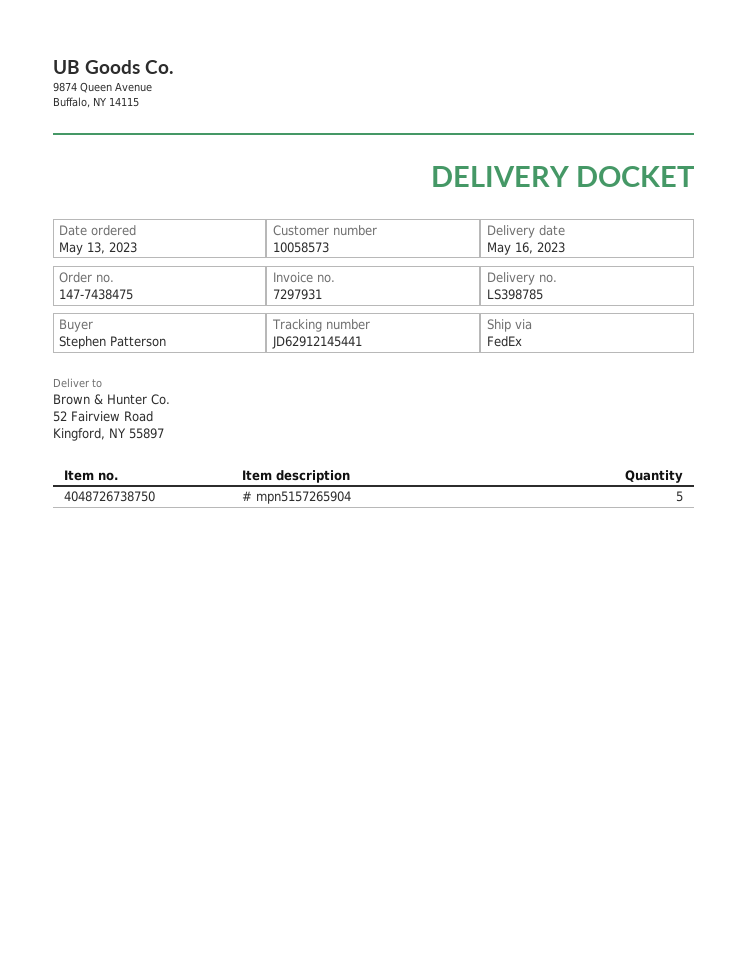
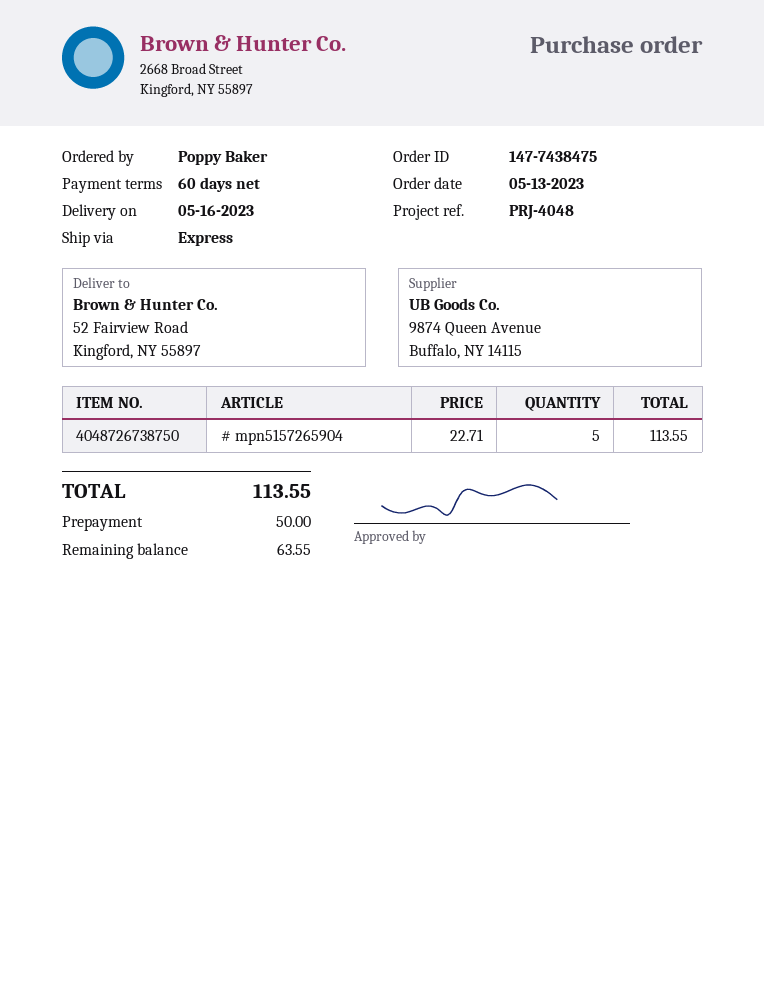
ordered by: Stephen Patterson -> Poppy Baker
shipping method: FedEx -> express

